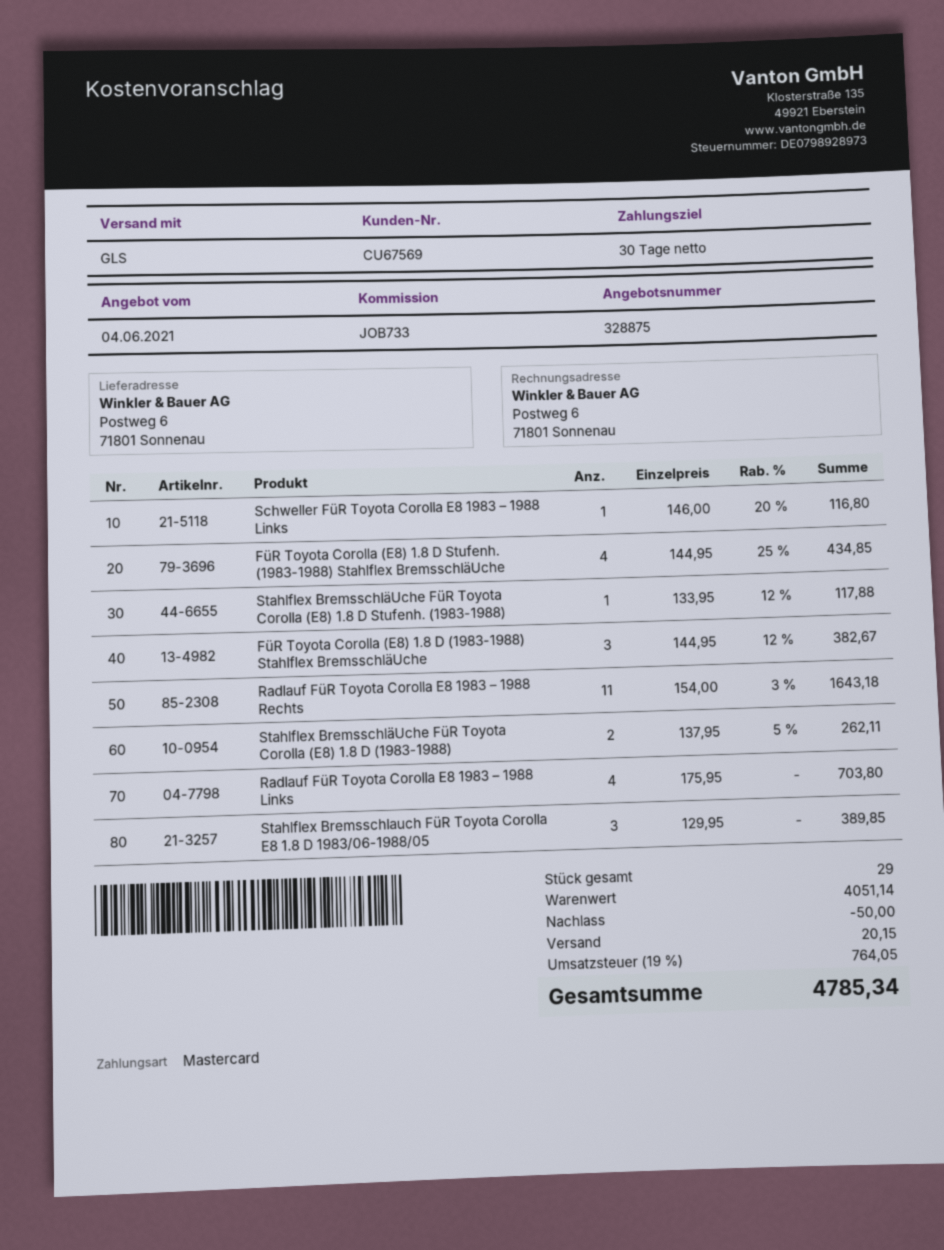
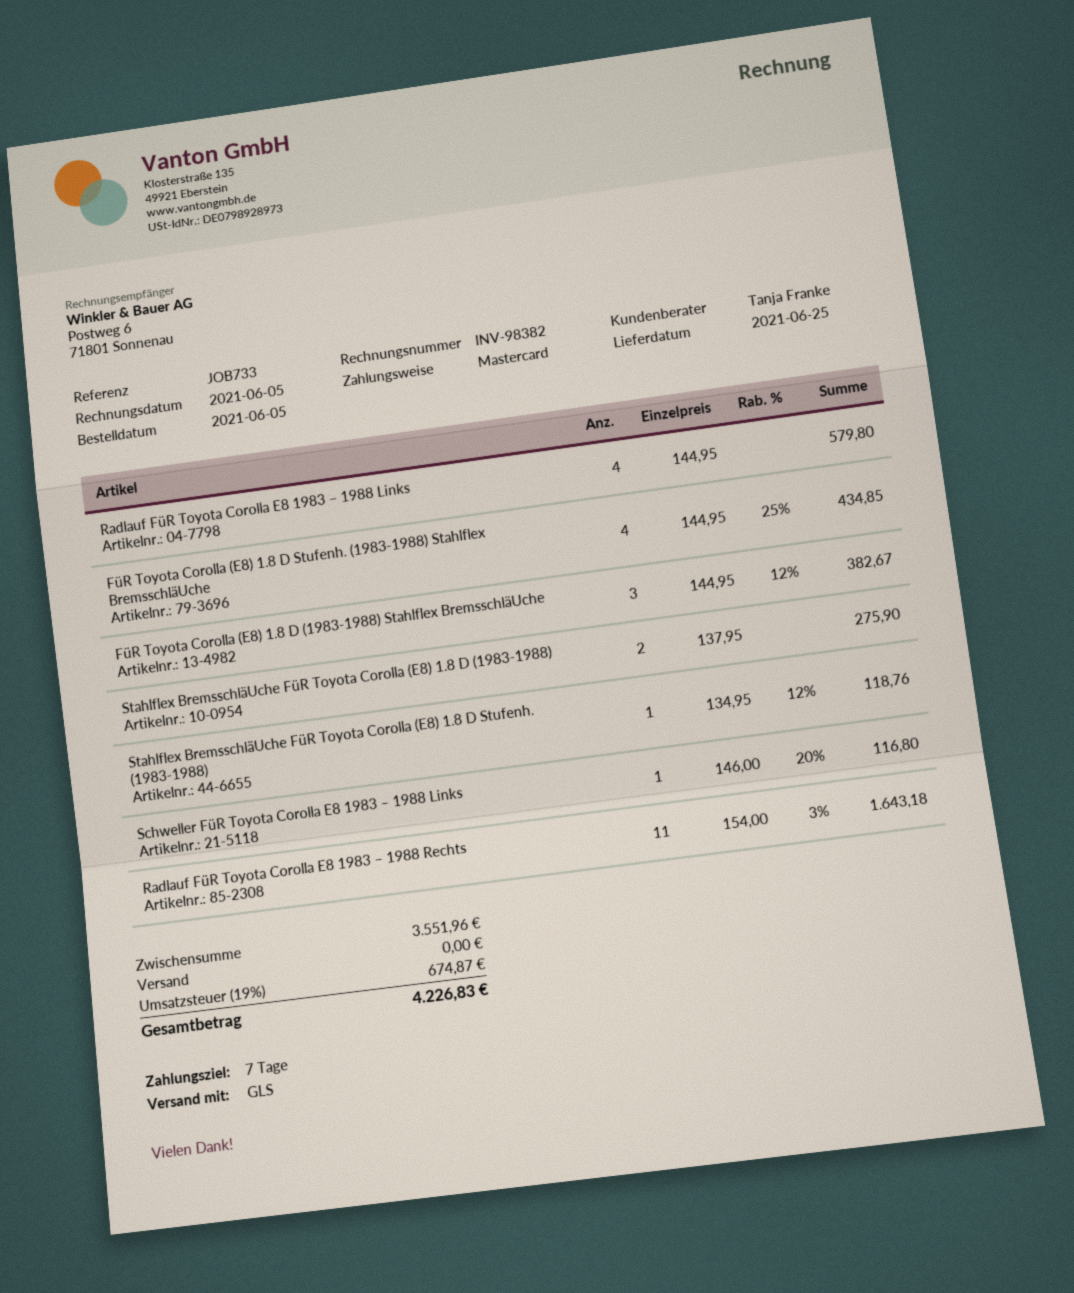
payment terms: 30 days -> 7 days
Stahlflex BremsschläUche FüR Toyota Corolla (E8) 1.8 D Stufenh. (1983-1988): 1 x 133.95 - 12% = 117.88 -> 1 x 134.95 - 12% = 118.76
Stahlflex BremsschläUche FüR Toyota Corolla (E8) 1.8 D (1983-1988): 2 x 137.95 - 5% = 262.11 -> 2 x 137.95 = 275.90
Radlauf FüR Toyota Corolla E8 1983 – 1988 Links: 4 x 175.95 = 703.80 -> 4 x 144.95 = 579.80
Stahlflex Bremsschlauch FüR Toyota Corolla E8 1.8 D 1983/06-1988/05: 3 x 129.95 = 389.85 -> none
subtotal: 4051.14 -> 3551.96
discount: 50.00 -> none
shipping: 20.15 -> 0.00
tax: 19% = 764.05 -> 19% = 674.87
total: 4785.34 -> 4226.83

